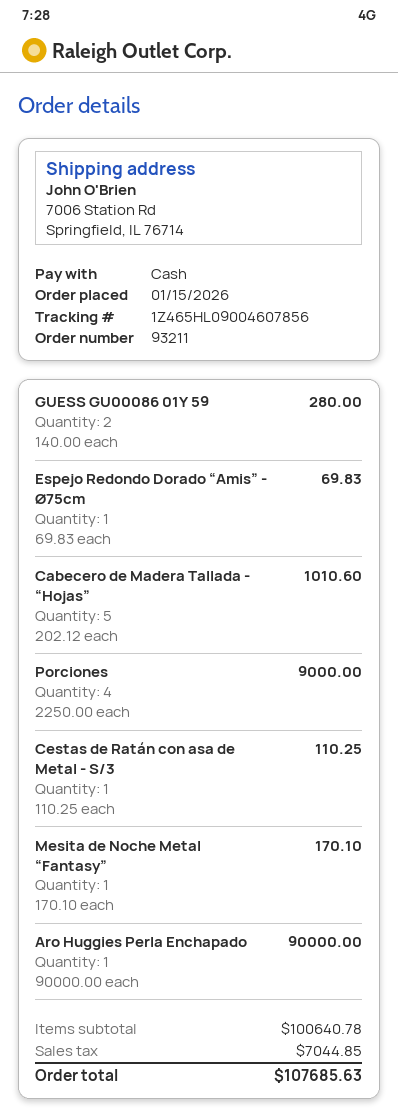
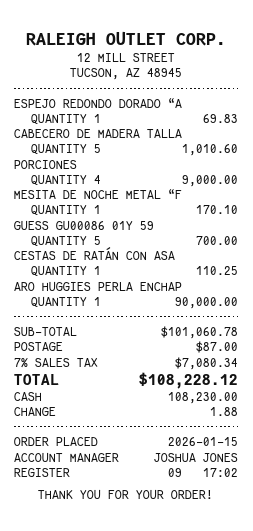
GUESS GU00086 01Y 59: 2 for 280.00 -> 5 for 700.00
subtotal: 100640.78 -> 101060.78
shipping: none -> 87.00
tax: 7044.85 -> 7080.34
total: 107685.63 -> 108228.12

